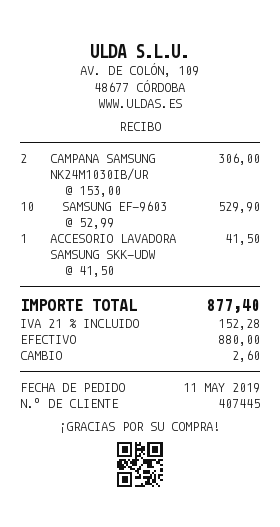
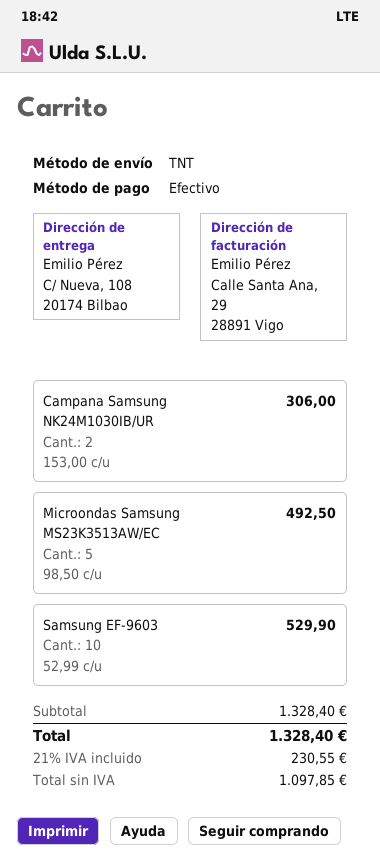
ACCESORIO LAVADORA SAMSUNG SKK-UDW: 1 x 41.50 = 41.50 -> none
Microondas Samsung MS23K3513AW/EC: none -> 5 x 98.50 = 492.50
tax: 21% = 152.28 -> 21% = 230.55
total: 877.40 -> 1328.40

